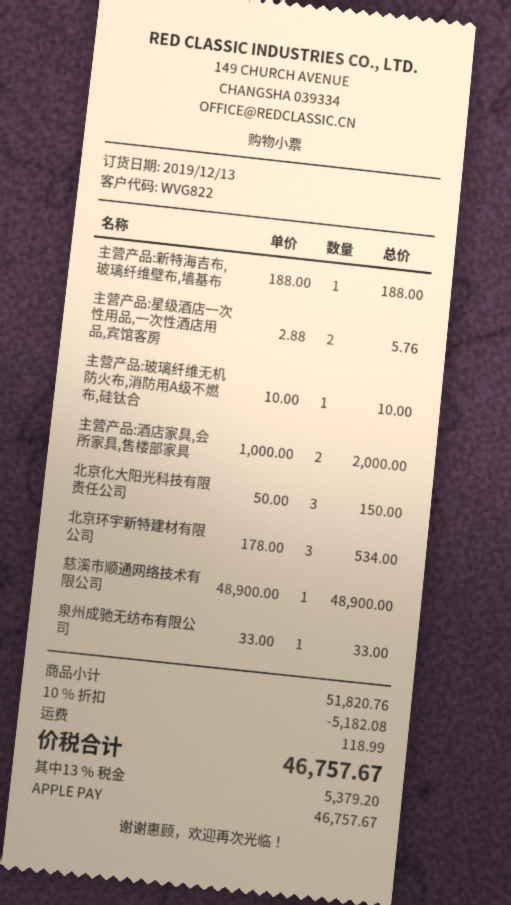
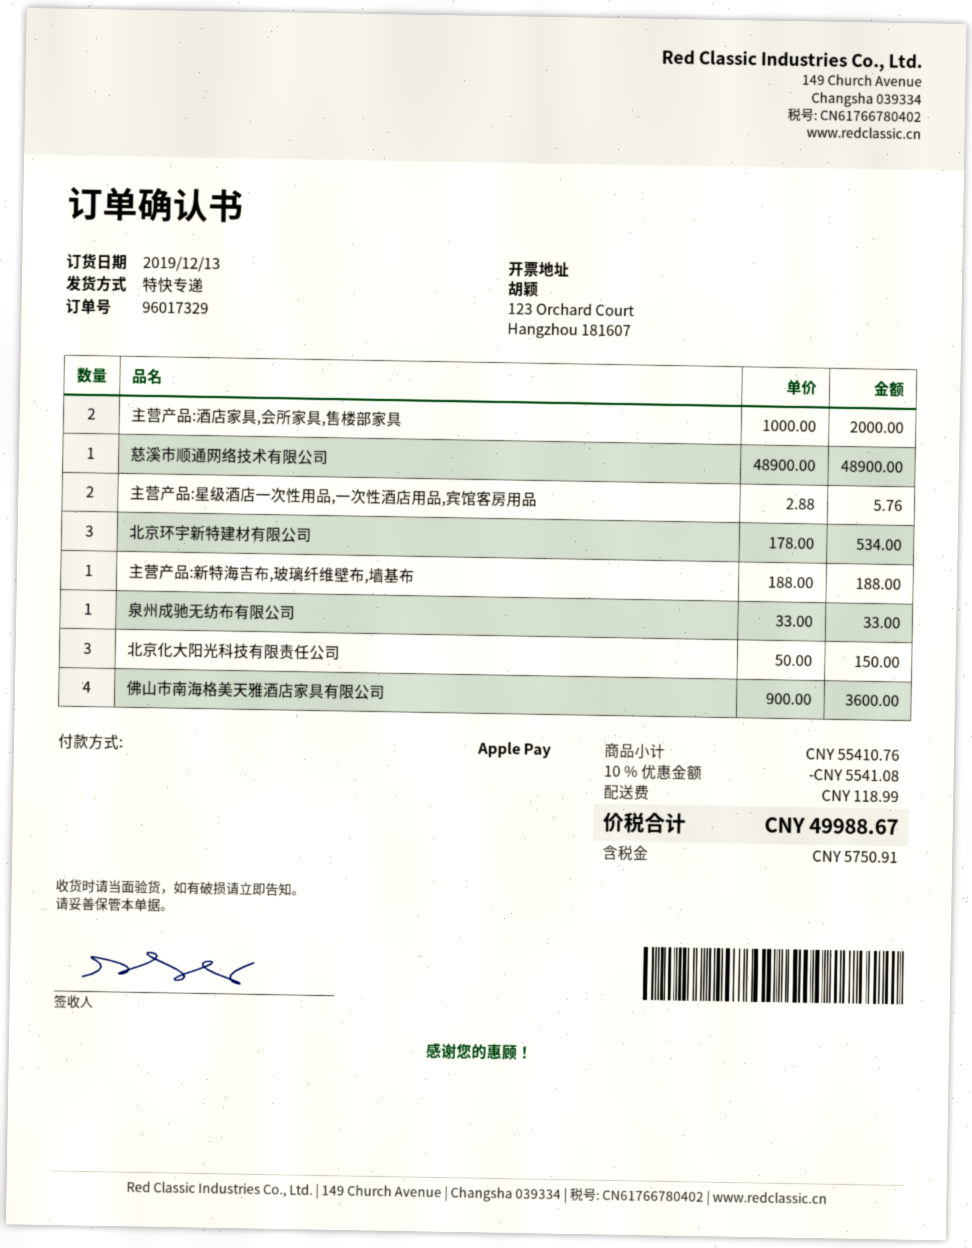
主营产品:玻璃纤维无机防火布,消防用A级不燃布,硅钛合: 1 x 10.00 = 10.00 -> none
佛山市南海格美天雅酒店家具有限公司: none -> 4 x 900.00 = 3600.00
subtotal: 51820.76 -> 55410.76
discount: 10% = 5182.08 -> 10% = 5541.08
tax: 5379.20 -> 5750.91
total: 46757.67 -> 49988.67

